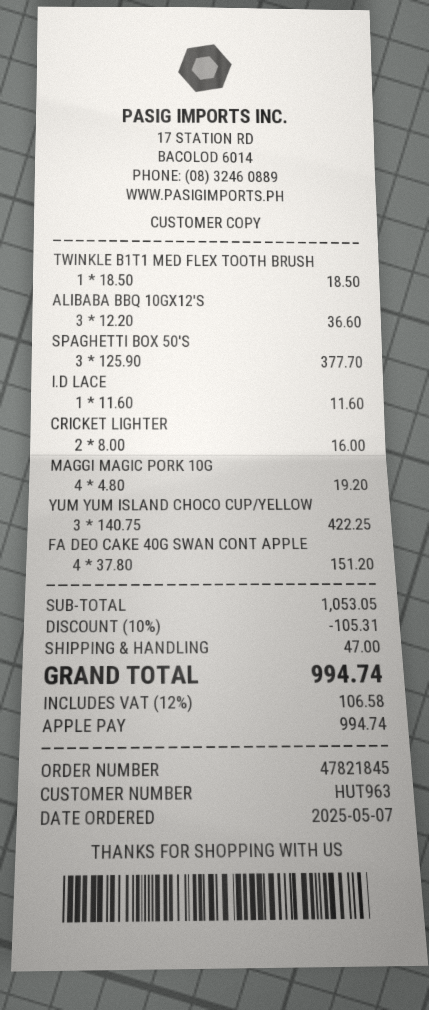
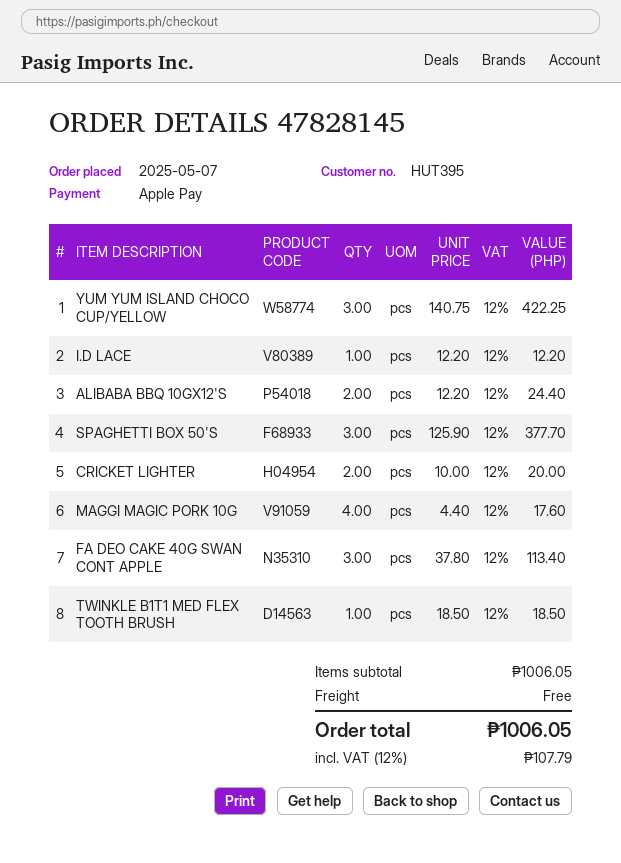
order number: 47821845 -> 47828145
customer number: HUT963 -> HUT395
ALIBABA BBQ 10GX12'S: 3 x 12.20 = 36.60 -> 2 x 12.20 = 24.40
I.D LACE: 1 x 11.60 = 11.60 -> 1 x 12.20 = 12.20
CRICKET LIGHTER: 2 x 8.00 = 16.00 -> 2 x 10.00 = 20.00
MAGGI MAGIC PORK 10G: 4 x 4.80 = 19.20 -> 4 x 4.40 = 17.60
FA DEO CAKE 40G SWAN CONT APPLE: 4 x 37.80 = 151.20 -> 3 x 37.80 = 113.40
subtotal: 1053.05 -> 1006.05
discount: 10% = 105.31 -> none
shipping: 47.00 -> 0.00
tax: 12% = 106.58 -> 12% = 107.79
total: 994.74 -> 1006.05

